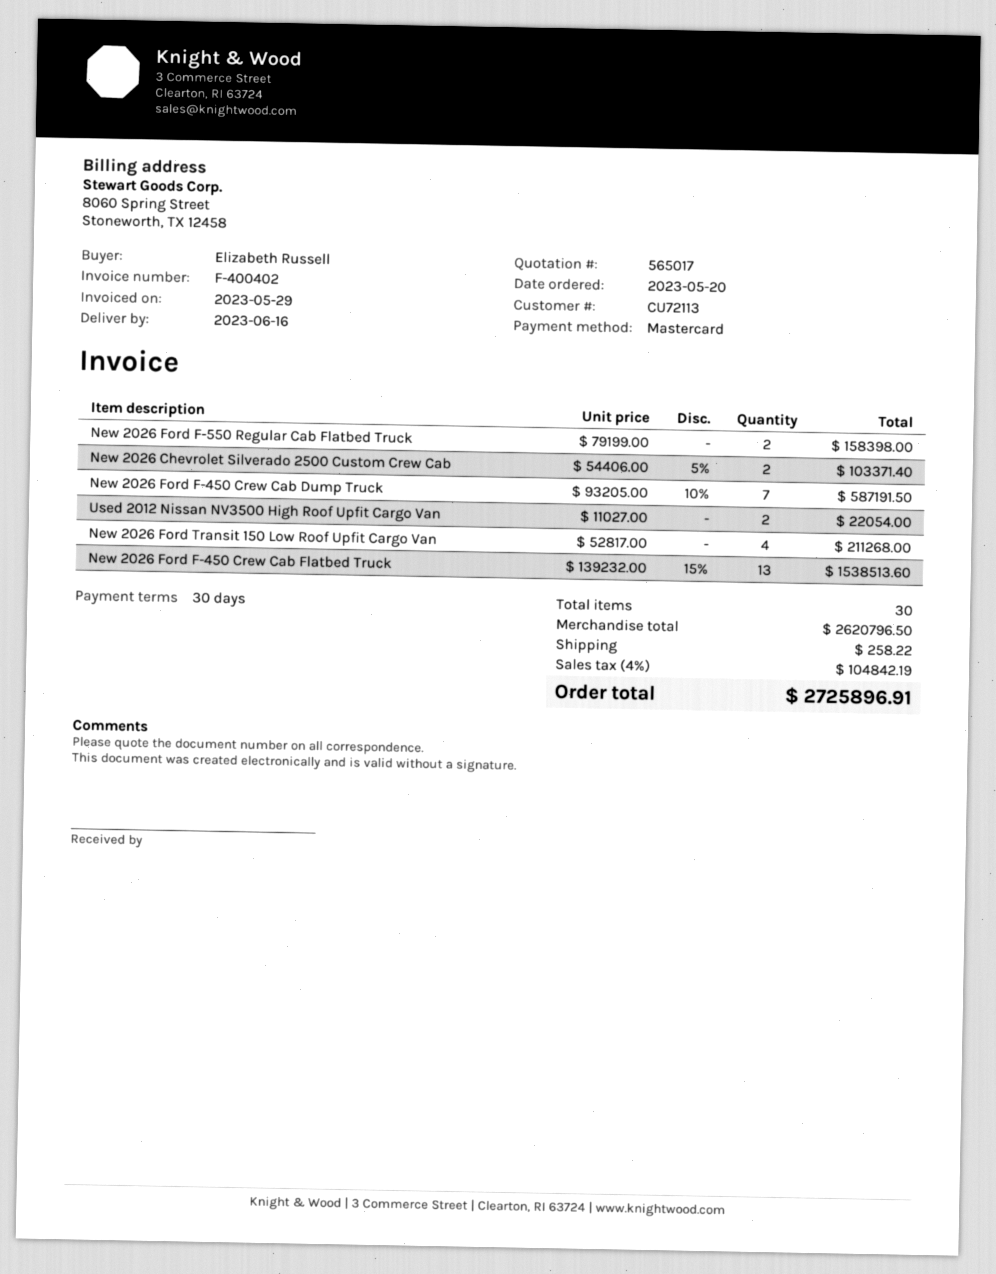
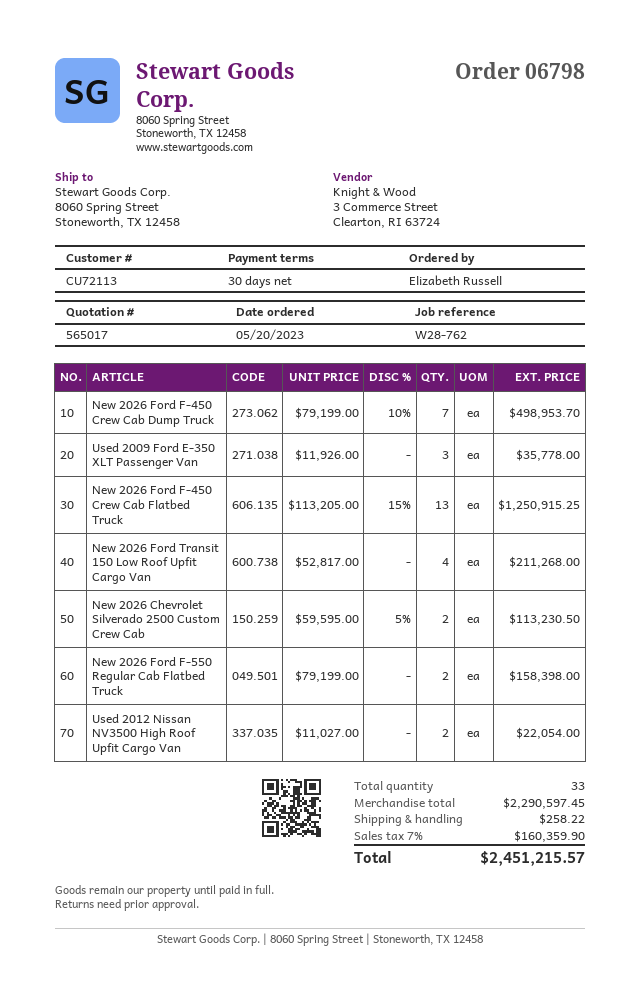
New 2026 Chevrolet Silverado 2500 Custom Crew Cab: 2 x 54406.00 - 5% = 103371.40 -> 2 x 59595.00 - 5% = 113230.50
New 2026 Ford F-450 Crew Cab Dump Truck: 7 x 93205.00 - 10% = 587191.50 -> 7 x 79199.00 - 10% = 498953.70
New 2026 Ford F-450 Crew Cab Flatbed Truck: 13 x 139232.00 - 15% = 1538513.60 -> 13 x 113205.00 - 15% = 1250915.25
Used 2009 Ford E-350 XLT Passenger Van: none -> 3 x 11926.00 = 35778.00
total quantity: 30 -> 33
subtotal: 2620796.50 -> 2290597.45
tax: 4% = 104842.19 -> 7% = 160359.90
total: 2725896.91 -> 2451215.57

